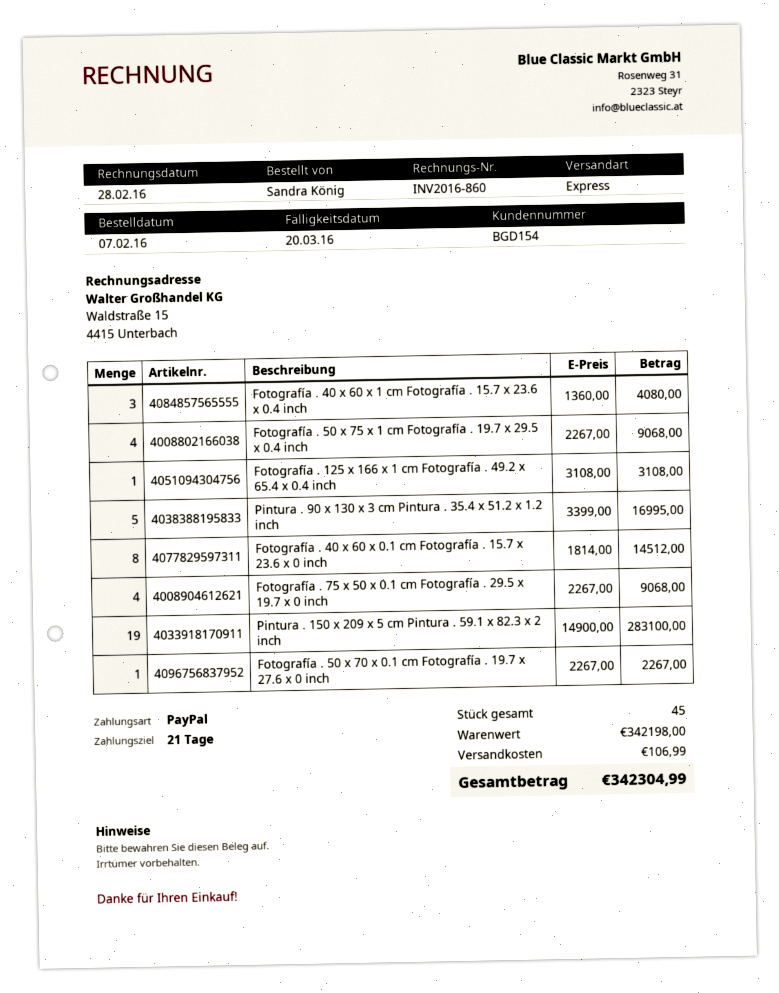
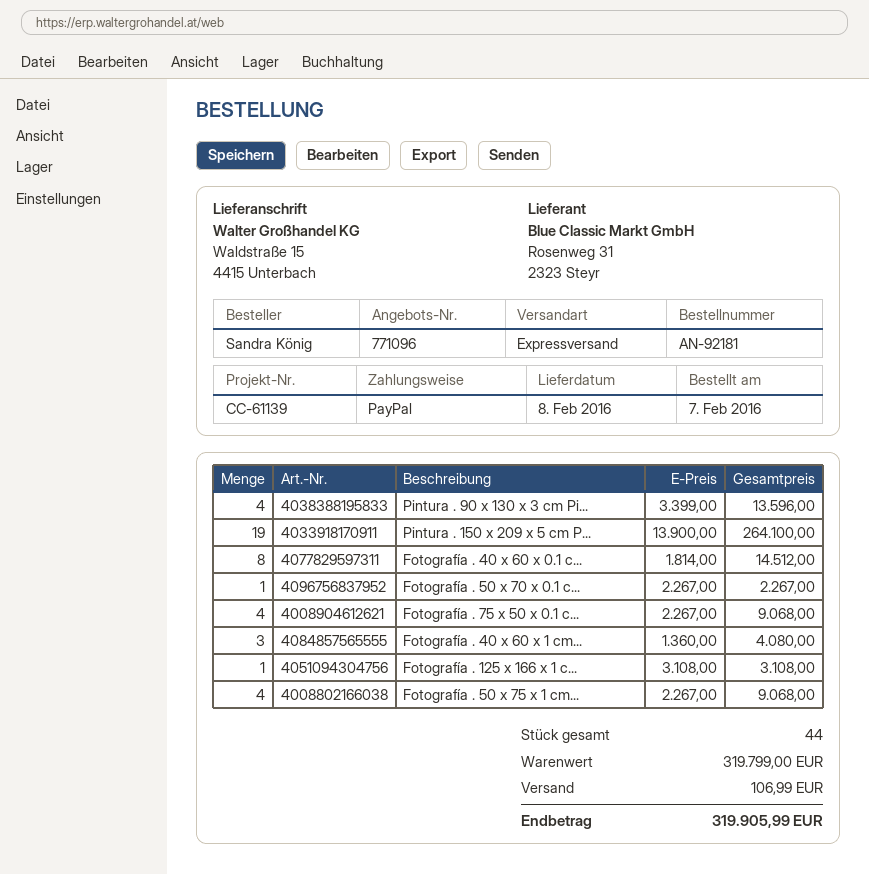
Pintura . 90 x 130 x 3 cm Pintura . 35.4 x 51.2 x 1.2 inch: 5 x 3399.00 = 16995.00 -> 4 x 3399.00 = 13596.00
Pintura . 150 x 209 x 5 cm Pintura . 59.1 x 82.3 x 2 inch: 19 x 14900.00 = 283100.00 -> 19 x 13900.00 = 264100.00
total quantity: 45 -> 44
subtotal: 342198.00 -> 319799.00
total: 342304.99 -> 319905.99

